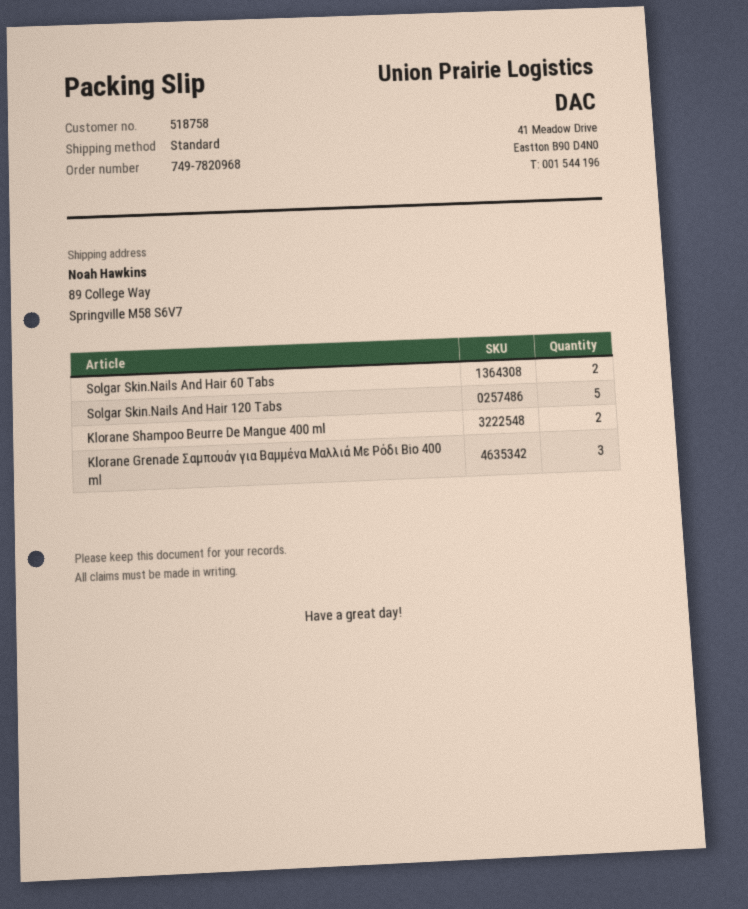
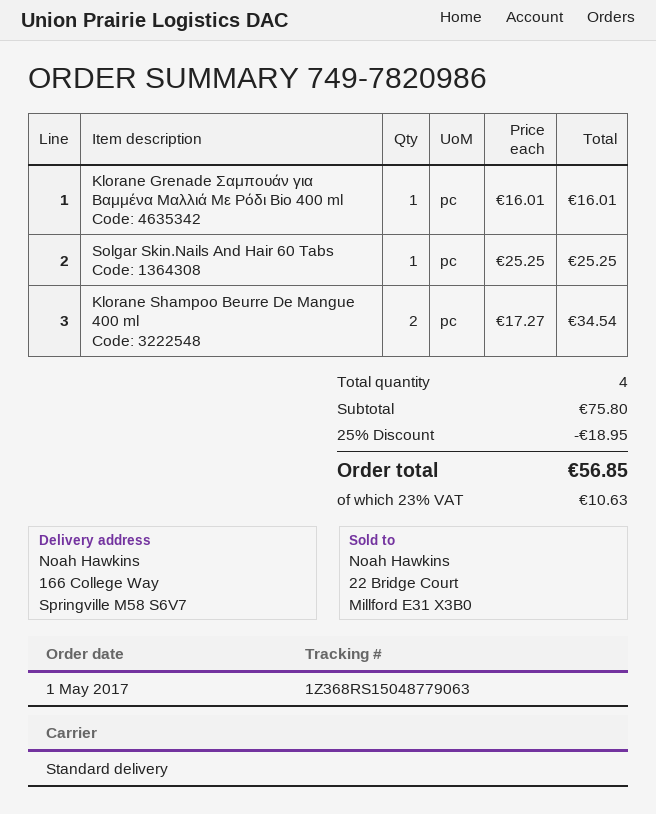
order number: 749-7820968 -> 749-7820986
ship to: 89 College Way, Springville M58 S6V7 -> 166 College Way, Springville M58 S6V7
Solgar Skin.Nails And Hair 60 Tabs: 2 -> 1
Solgar Skin.Nails And Hair 120 Tabs: 5 -> none
Klorane Grenade Σαμπουάν για Βαμμένα Μαλλιά Με Ρόδι Bio 400 ml: 3 -> 1

